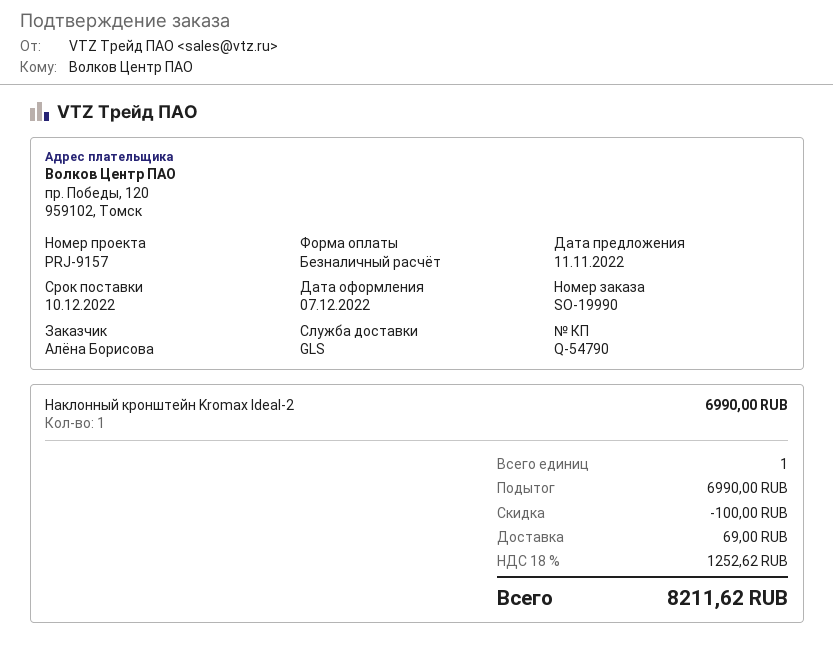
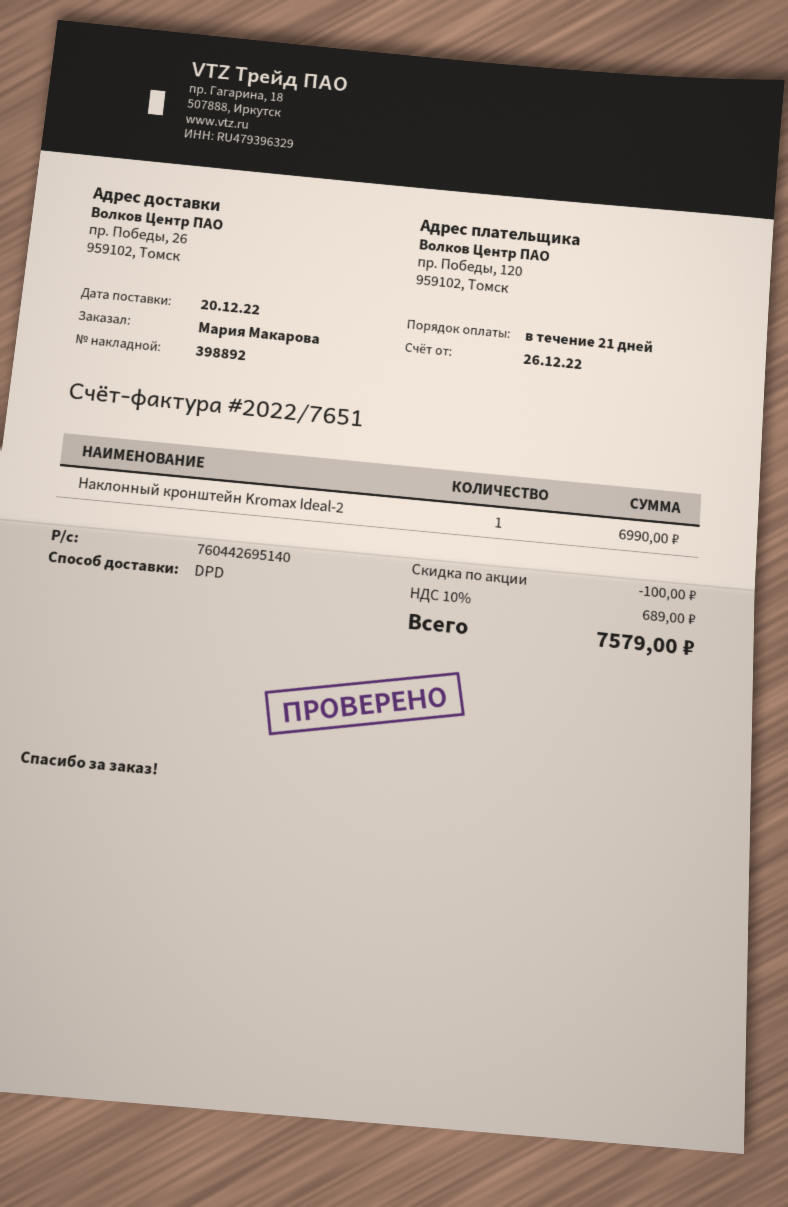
delivery date: 2022-12-10 -> 2022-12-20
ordered by: Алёна Борисова -> Мария Макарова
shipping method: GLS -> DPD
shipping: 69.00 -> none
tax: 18% = 1252.62 -> 10% = 689.00
total: 8211.62 -> 7579.00

